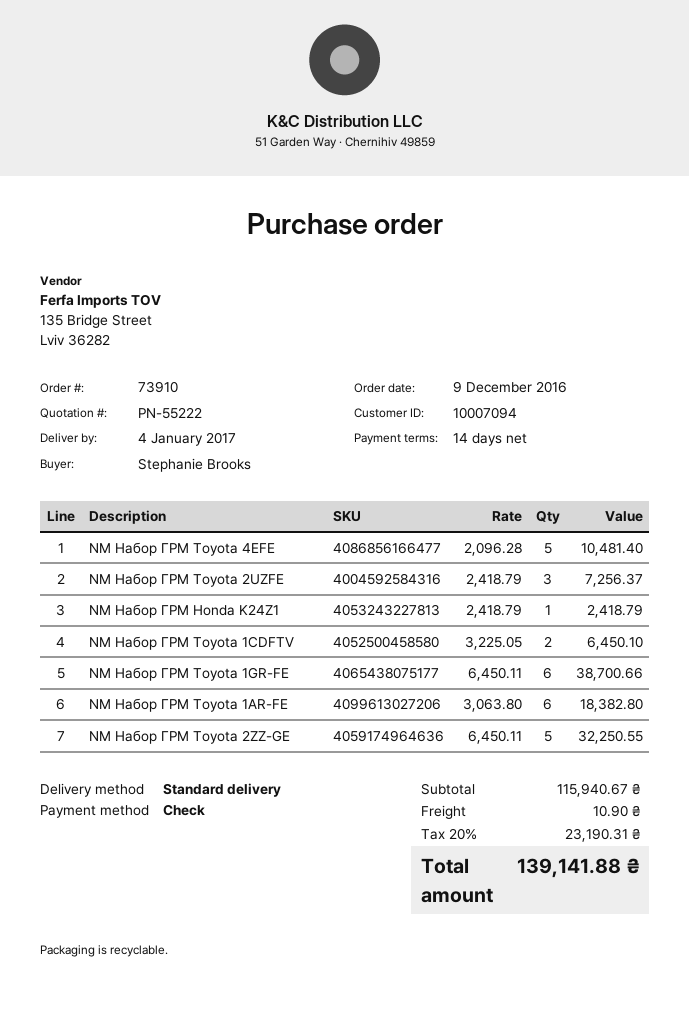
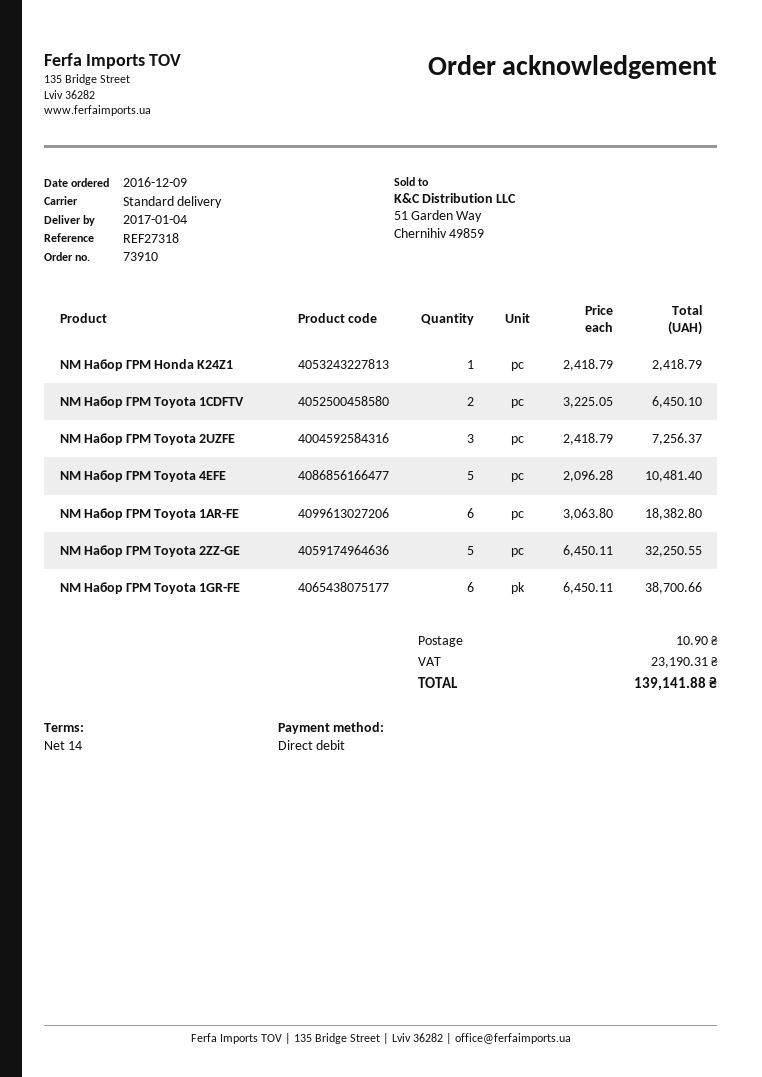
payment method: cheque -> direct debit

